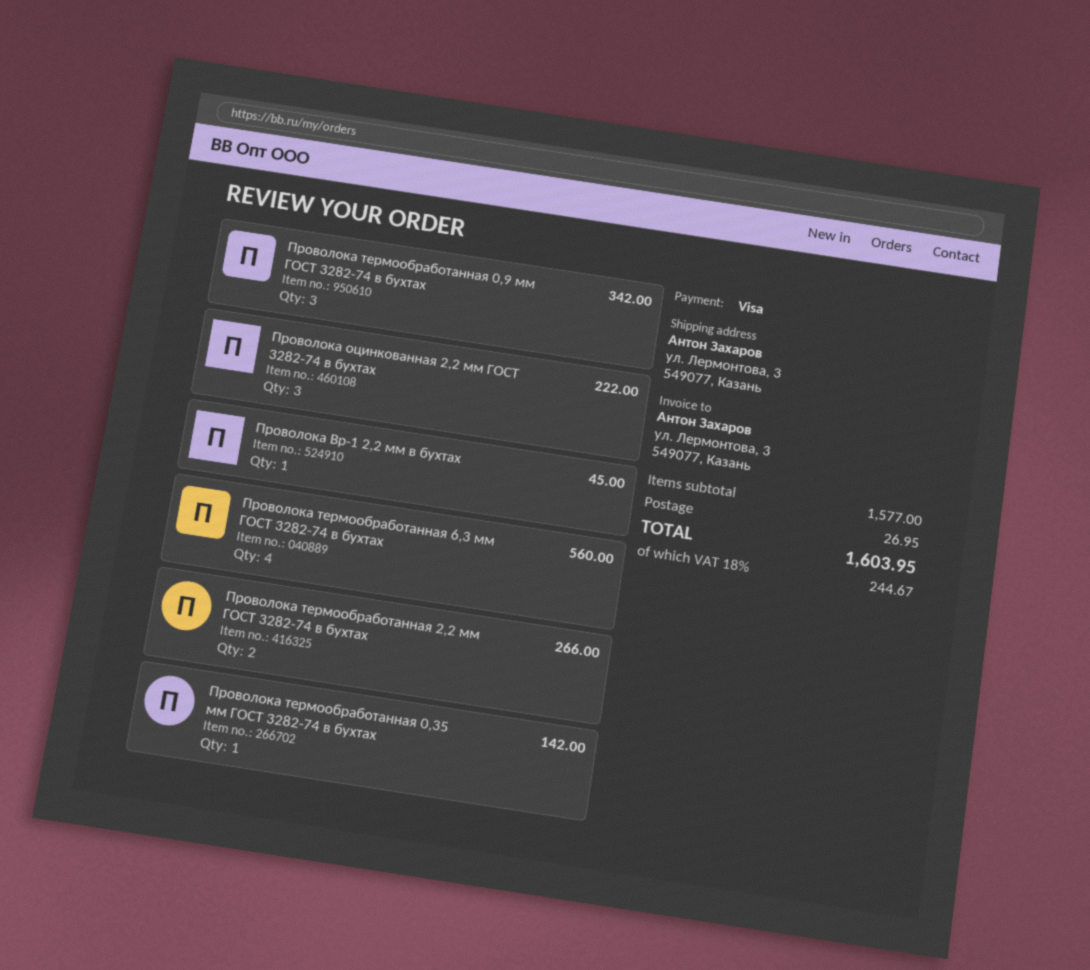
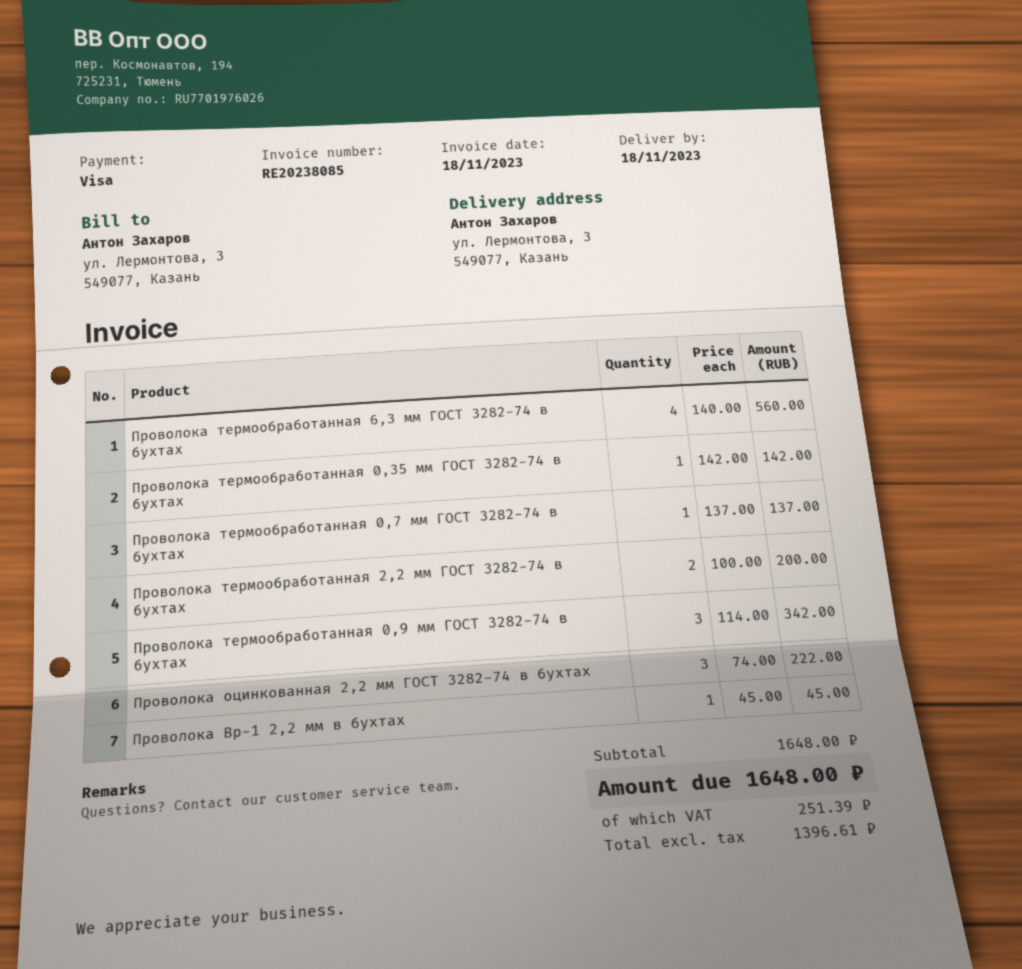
Проволока термообработанная 2,2 мм ГОСТ 3282-74 в бухтах: 2 for 266.00 -> 2 for 200.00
Проволока термообработанная 0,7 мм ГОСТ 3282-74 в бухтах: none -> 1 for 137.00
subtotal: 1577.00 -> 1648.00
shipping: 26.95 -> none
tax: 244.67 -> 251.39
total: 1603.95 -> 1648.00

